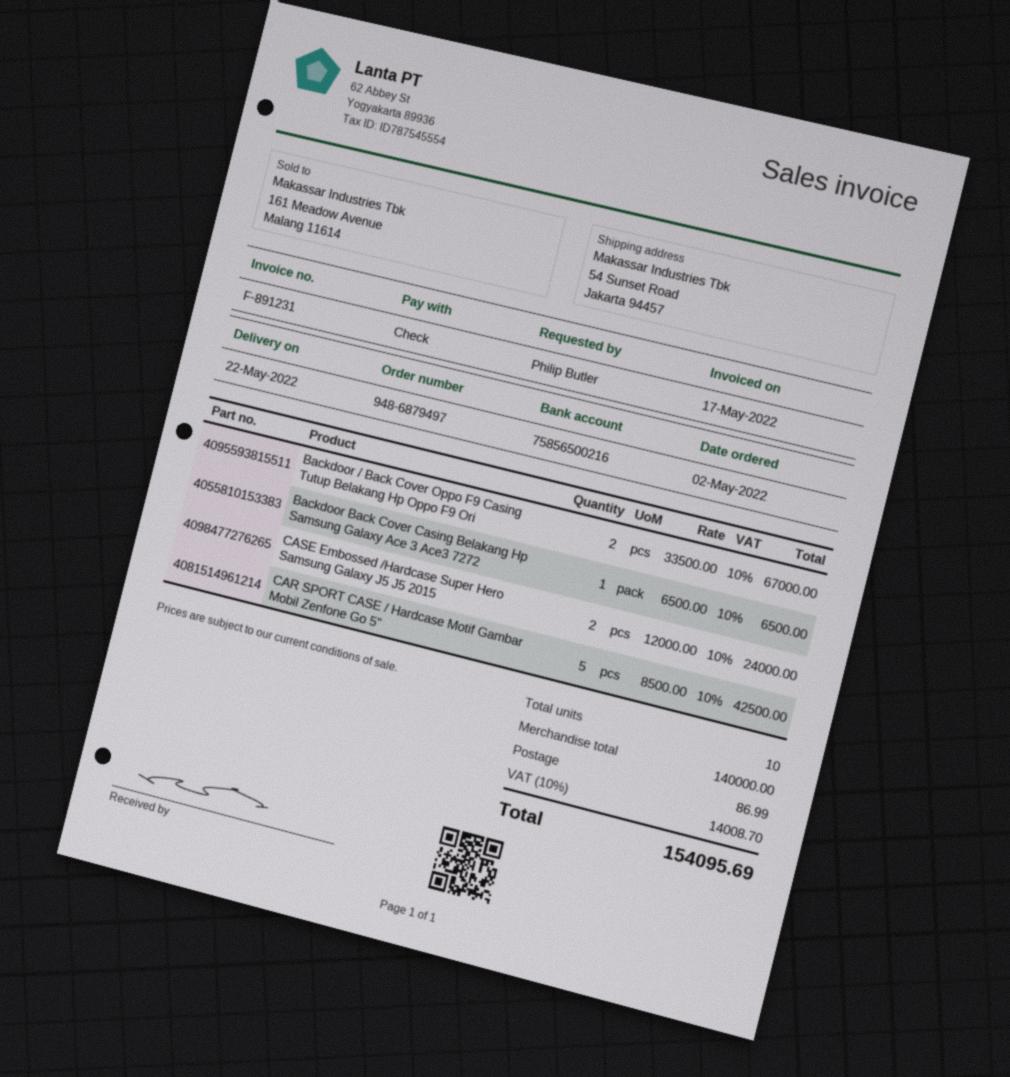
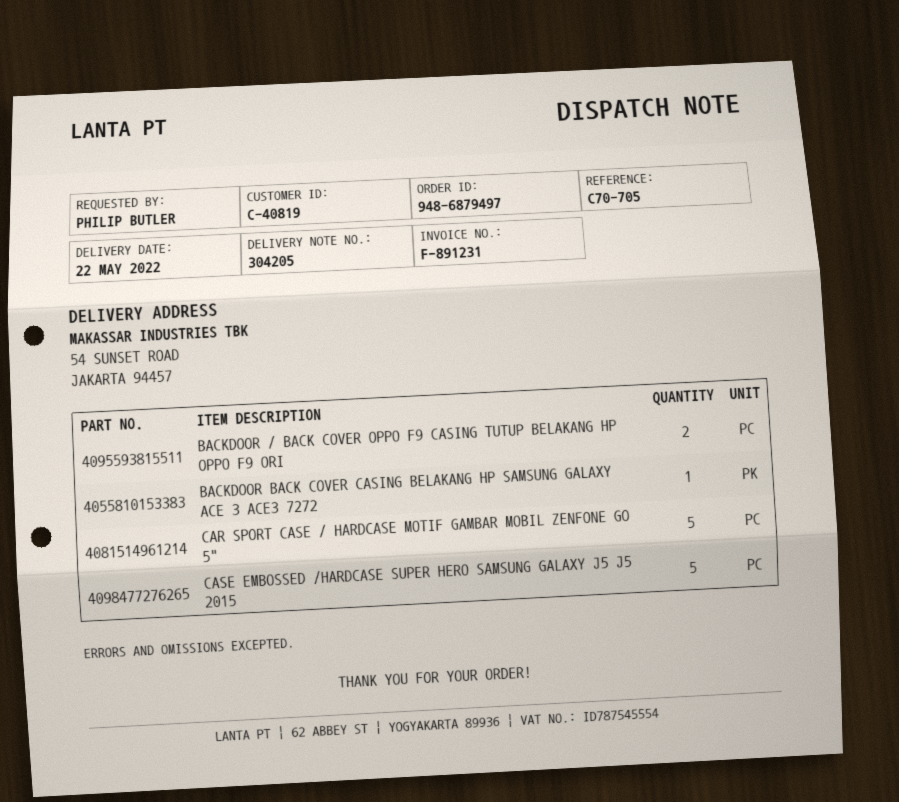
CASE Embossed /Hardcase Super Hero Samsung Galaxy J5 J5 2015: 2 -> 5

